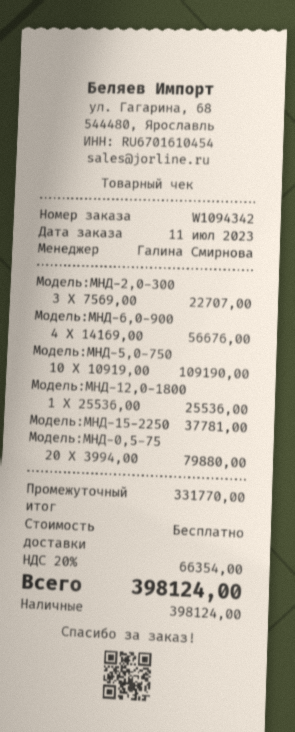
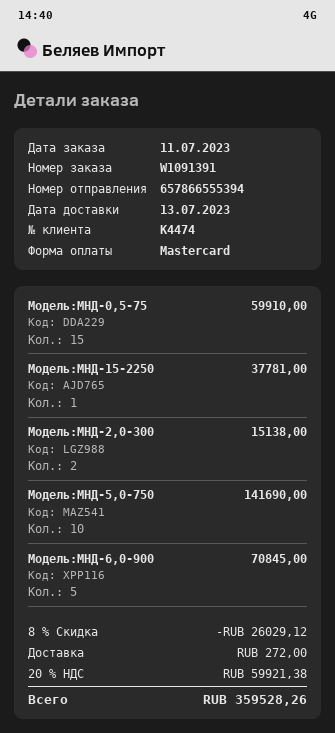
order number: W1094342 -> W1091391
payment method: cash -> Mastercard
Модель:МНД-2,0-300: 3 for 22707.00 -> 2 for 15138.00
Модель:МНД-6,0-900: 4 for 56676.00 -> 5 for 70845.00
Модель:МНД-5,0-750: 10 for 109190.00 -> 10 for 141690.00
Модель:МНД-12,0-1800: 1 for 25536.00 -> none
Модель:МНД-0,5-75: 20 for 79880.00 -> 15 for 59910.00
discount: none -> 8% = 26029.12
shipping: 0.00 -> 272.00
tax: 20% = 66354.00 -> 20% = 59921.38
total: 398124.00 -> 359528.26

